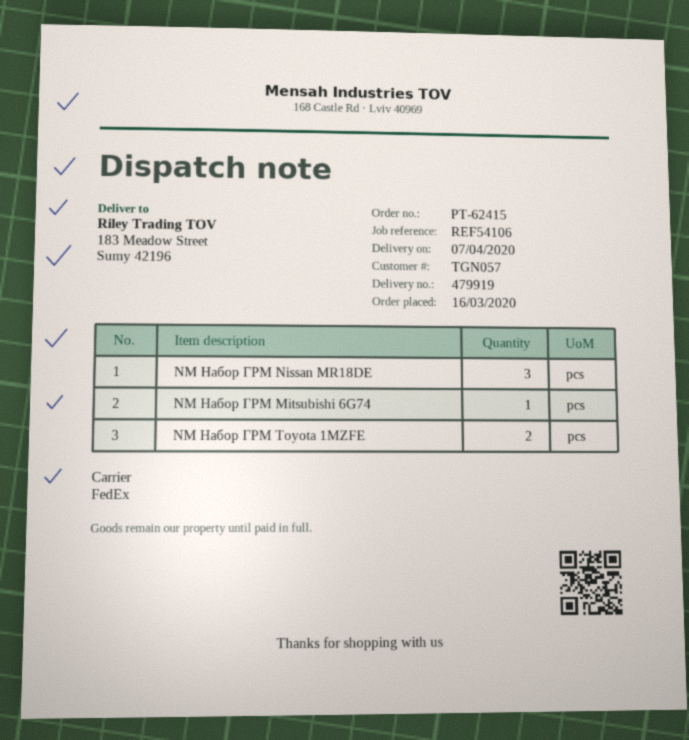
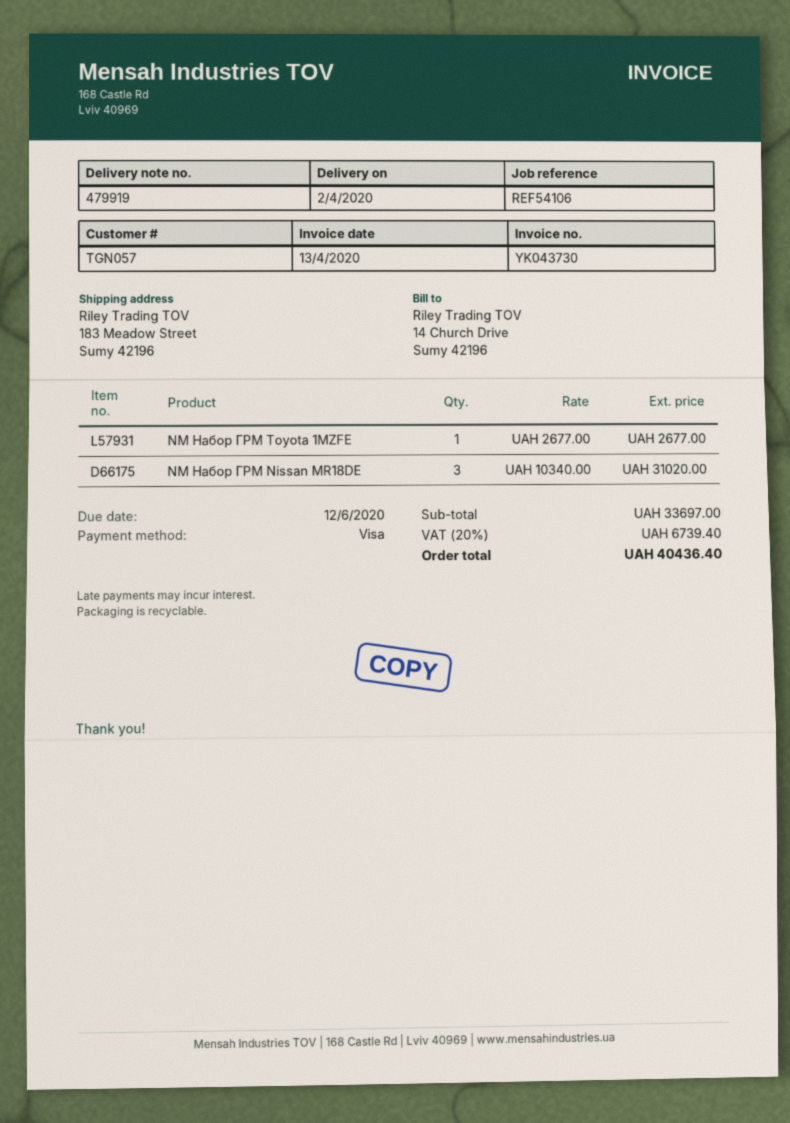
delivery date: 2020-04-07 -> 2020-04-02
NM Набор ГРМ Mitsubishi 6G74: 1 -> none
NM Набор ГРМ Toyota 1MZFE: 2 -> 1

